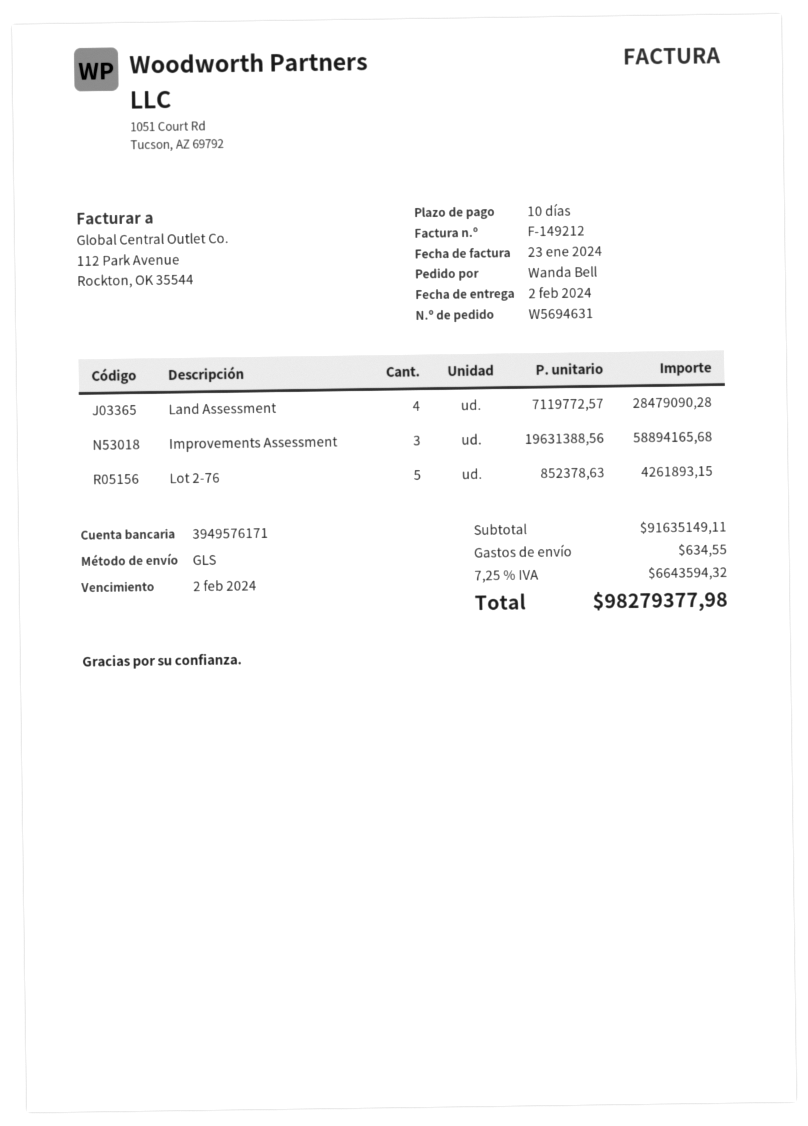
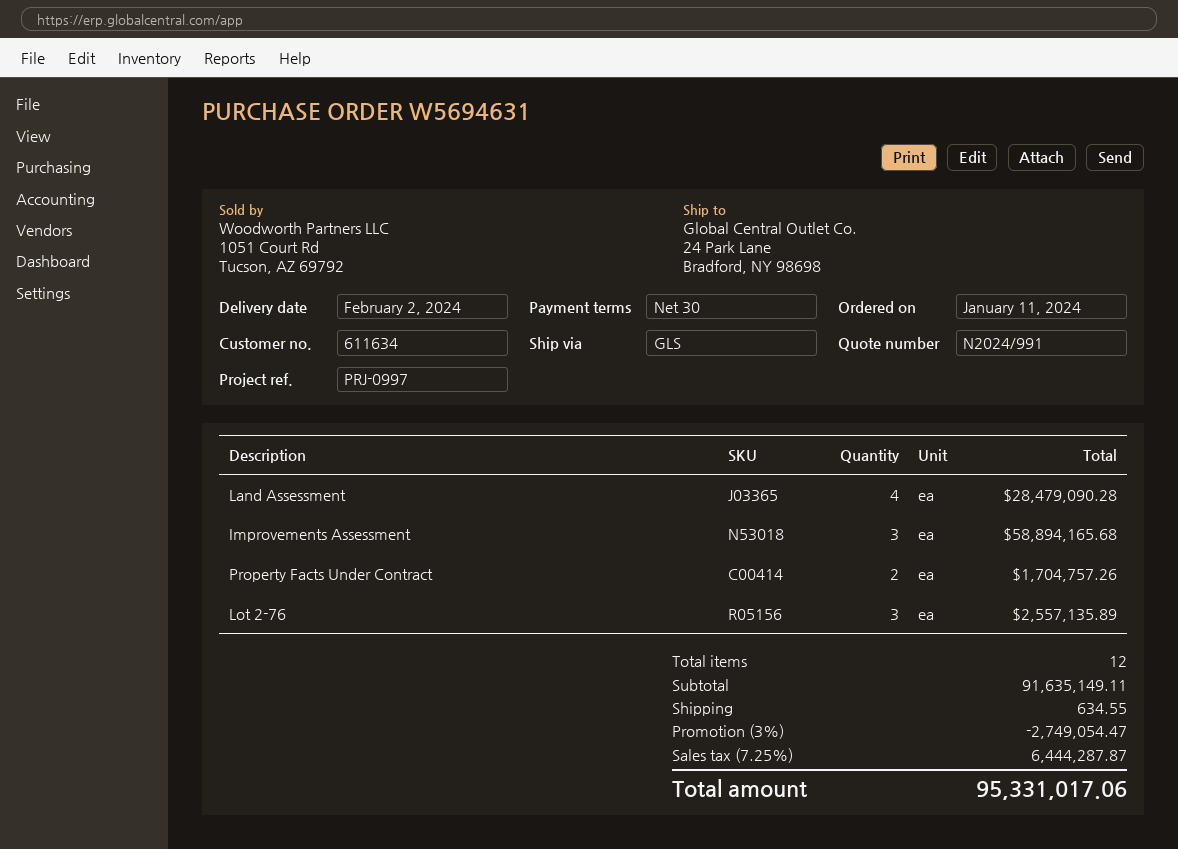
payment terms: 10 days -> 30 days
Lot 2-76: 5 for 4261893.15 -> 3 for 2557135.89
Property Facts Under Contract: none -> 2 for 1704757.26
discount: none -> 3% = 2749054.47
tax: 7.25% = 6643594.32 -> 7.25% = 6444287.87
total: 98279377.98 -> 95331017.06

